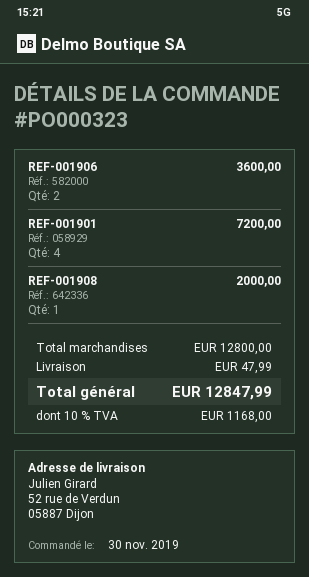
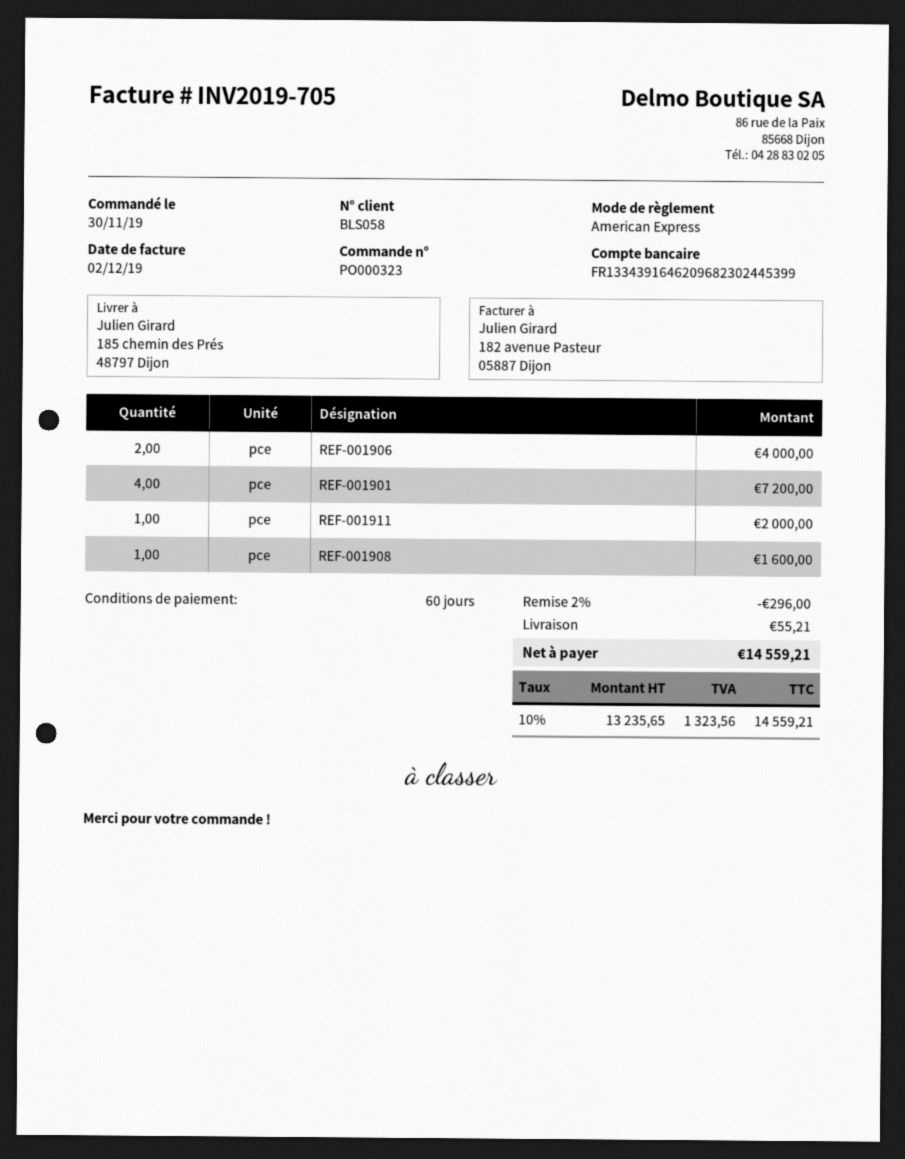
ship to: 52 rue de Verdun, 05887 Dijon -> 185 chemin des Prés, 48797 Dijon
REF-001906: 2 for 3600.00 -> 2 for 4000.00
REF-001908: 1 for 2000.00 -> 1 for 1600.00
REF-001911: none -> 1 for 2000.00
discount: none -> 2% = 296.00
shipping: 47.99 -> 55.21
tax: 10% = 1168.00 -> 10% = 1323.56
total: 12847.99 -> 14559.21

